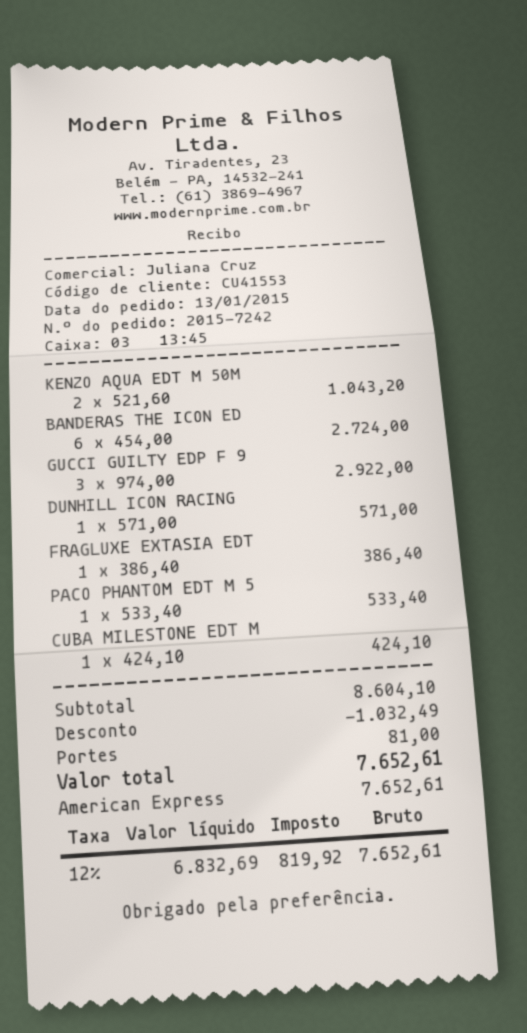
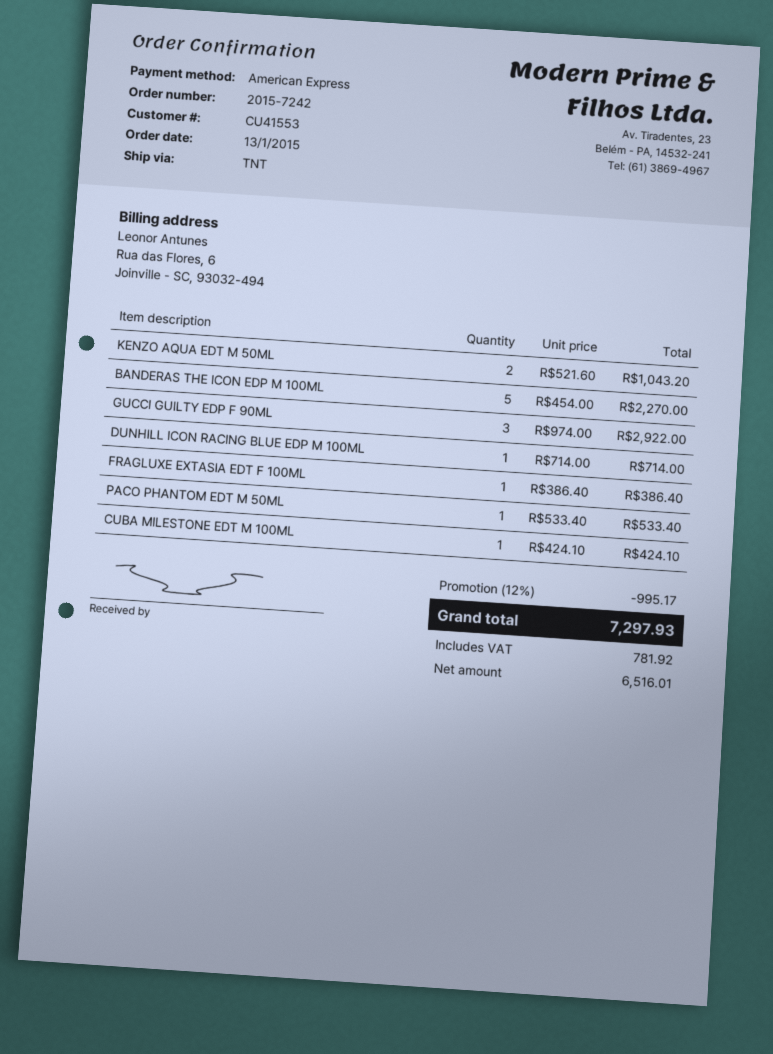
BANDERAS THE ICON ED: 6 x 454.00 = 2724.00 -> 5 x 454.00 = 2270.00
DUNHILL ICON RACING: 1 x 571.00 = 571.00 -> 1 x 714.00 = 714.00
discount: 1032.49 -> 995.17
shipping: 81.00 -> none
net: 6832.69 -> 6516.01
tax: 819.92 -> 781.92
total: 7652.61 -> 7297.93

